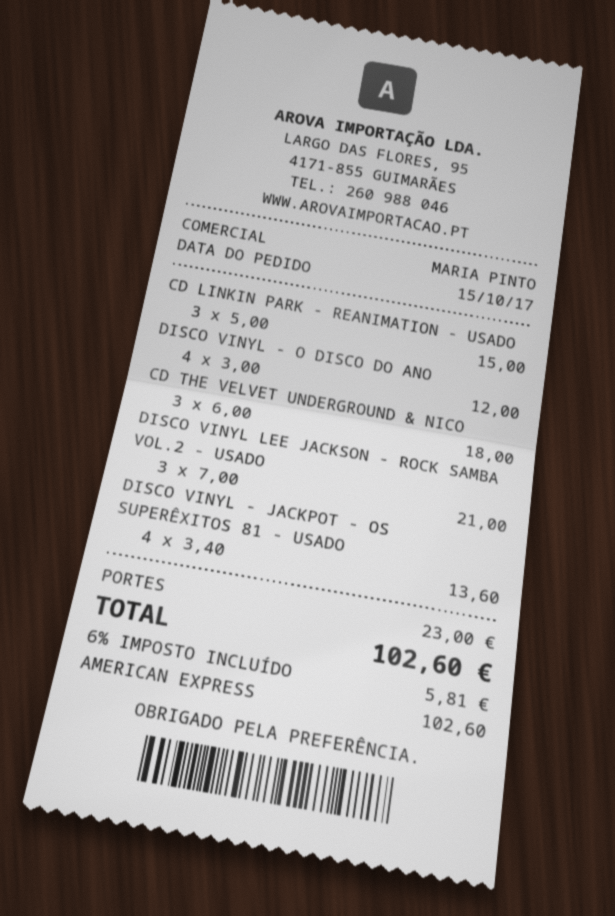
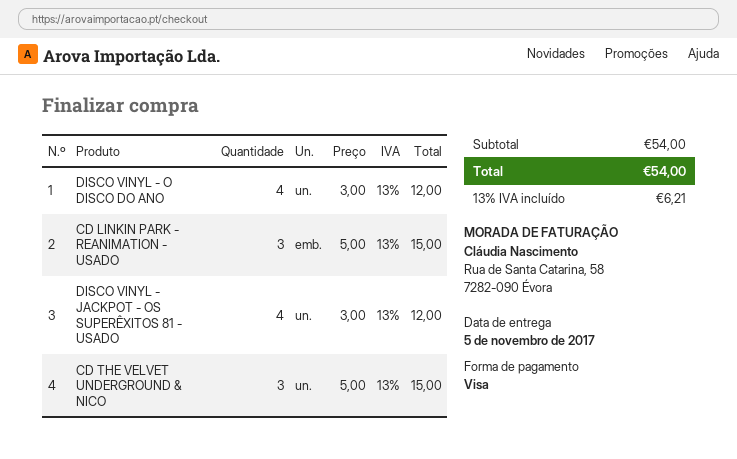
payment method: American Express -> Visa
CD THE VELVET UNDERGROUND & NICO: 3 x 6.00 = 18.00 -> 3 x 5.00 = 15.00
DISCO VINYL LEE JACKSON - ROCK SAMBA VOL.2 - USADO: 3 x 7.00 = 21.00 -> none
DISCO VINYL - JACKPOT - OS SUPERÊXITOS 81 - USADO: 4 x 3.40 = 13.60 -> 4 x 3.00 = 12.00
shipping: 23.00 -> none
tax: 6% = 5.81 -> 13% = 6.21
total: 102.60 -> 54.00

